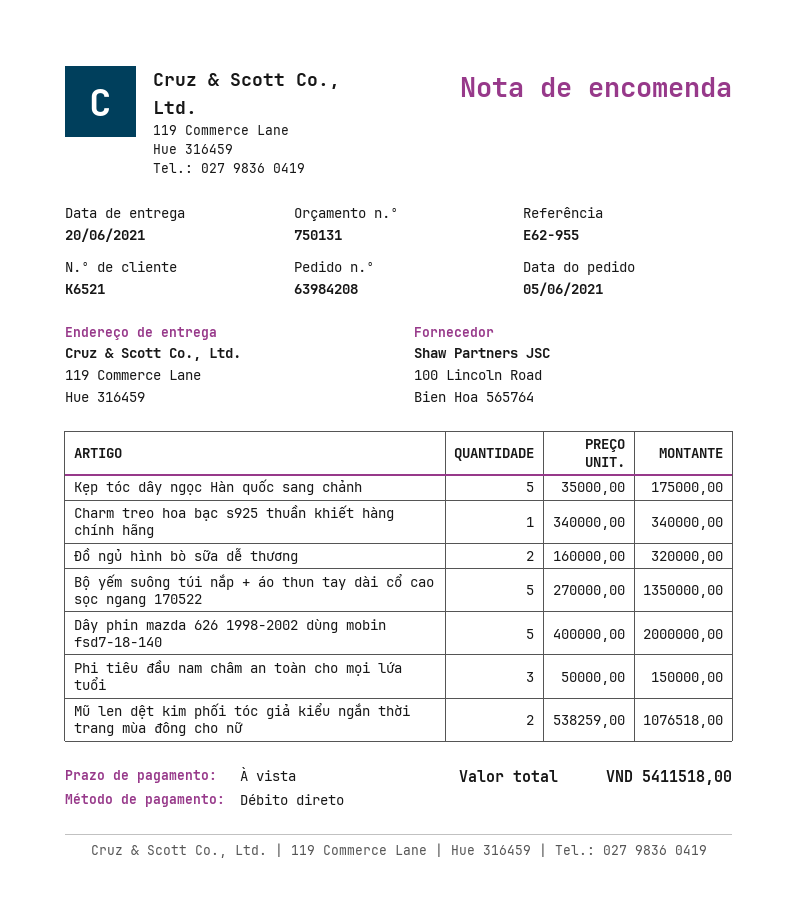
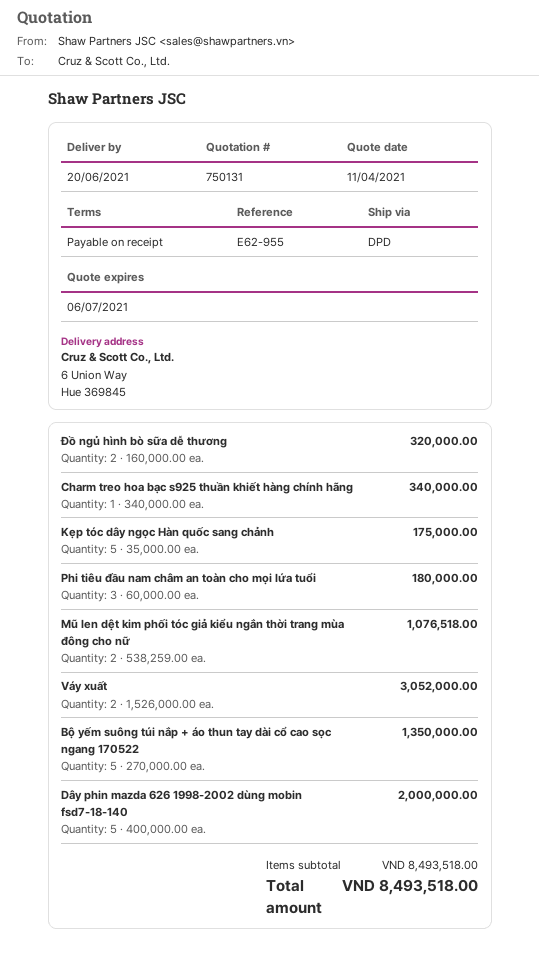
ship to: 119 Commerce Lane, Hue 316459 -> 6 Union Way, Hue 369845
Phi tiêu đầu nam châm an toàn cho mọi lứa tuổi: 3 x 50000.00 = 150000.00 -> 3 x 60000.00 = 180000.00
Váy xuất: none -> 2 x 1526000.00 = 3052000.00
total: 5411518.00 -> 8493518.00

